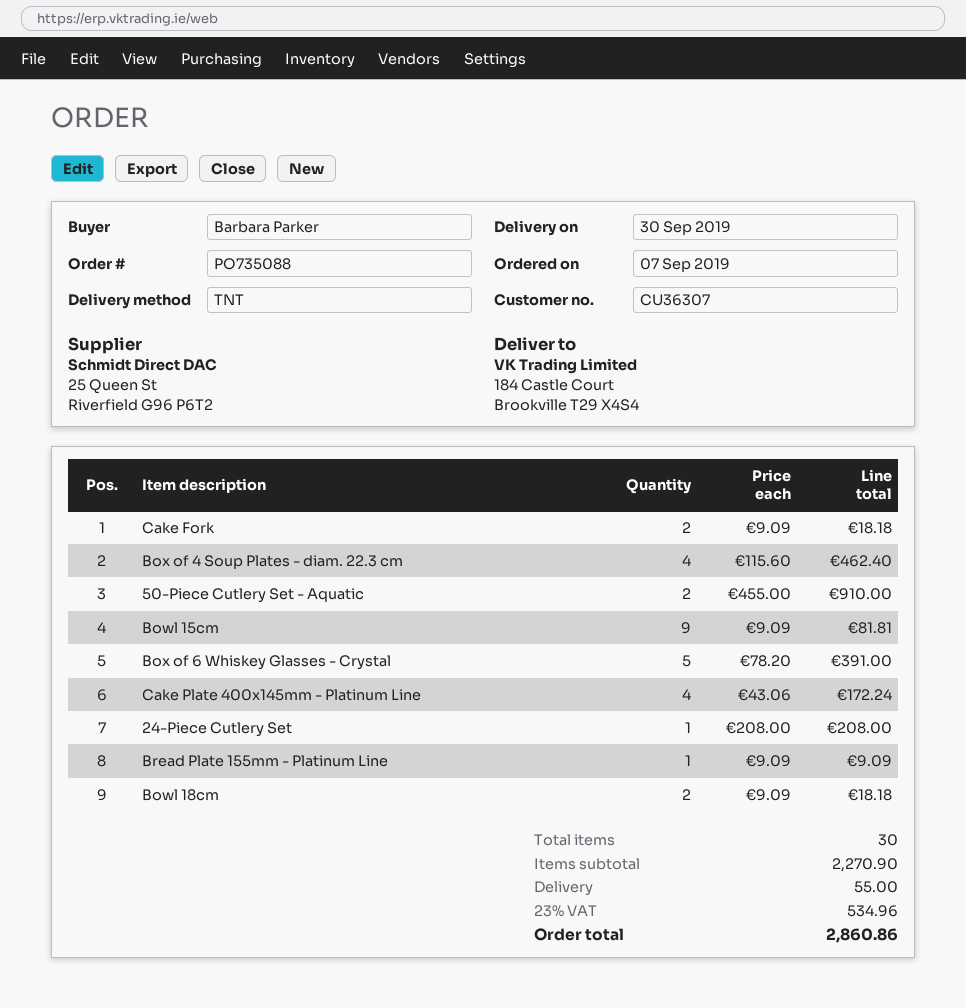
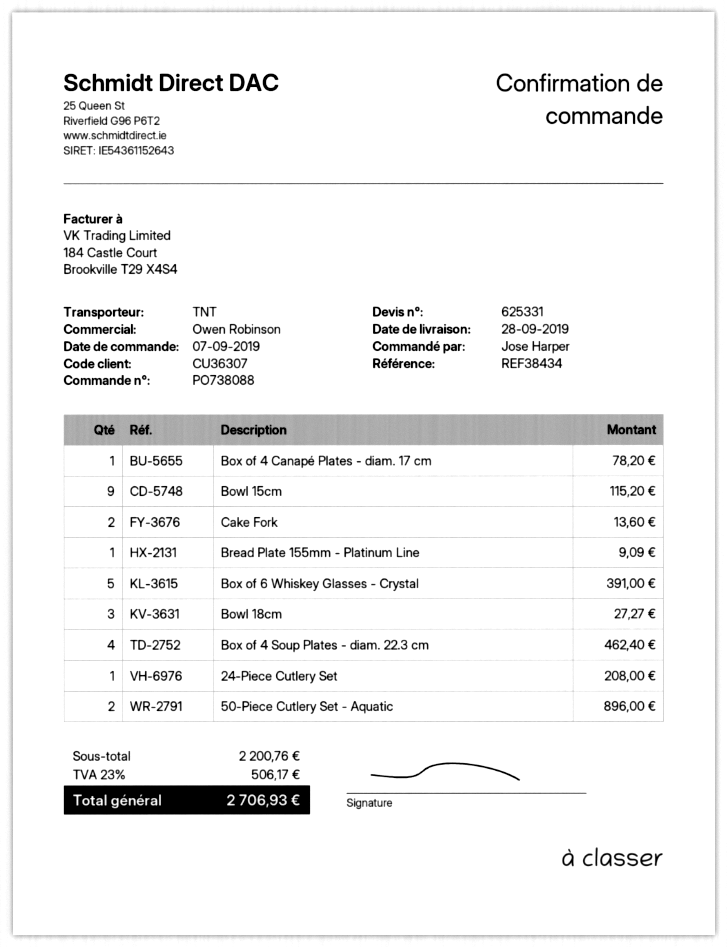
order number: PO735088 -> PO738088
delivery date: 2019-09-30 -> 2019-09-28
ordered by: Barbara Parker -> Jose Harper
Cake Fork: 2 for 18.18 -> 2 for 13.60
50-Piece Cutlery Set - Aquatic: 2 for 910.00 -> 2 for 896.00
Bowl 15cm: 9 for 81.81 -> 9 for 115.20
Cake Plate 400x145mm - Platinum Line: 4 for 172.24 -> none
Bowl 18cm: 2 for 18.18 -> 3 for 27.27
Box of 4 Canapé Plates - diam. 17 cm: none -> 1 for 78.20
subtotal: 2270.90 -> 2200.76
shipping: 55.00 -> none
tax: 23% = 534.96 -> 23% = 506.17
total: 2860.86 -> 2706.93

